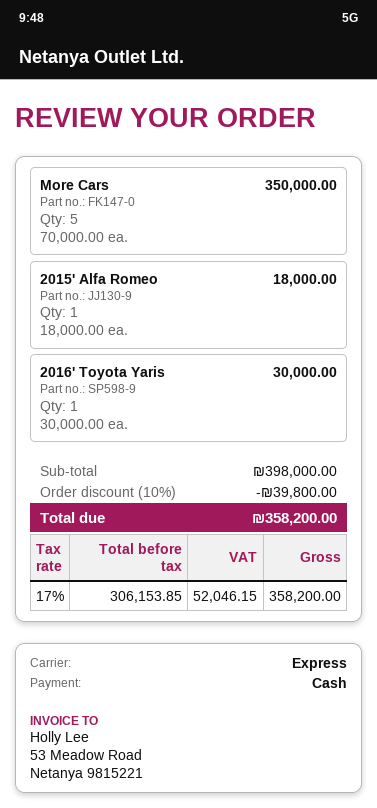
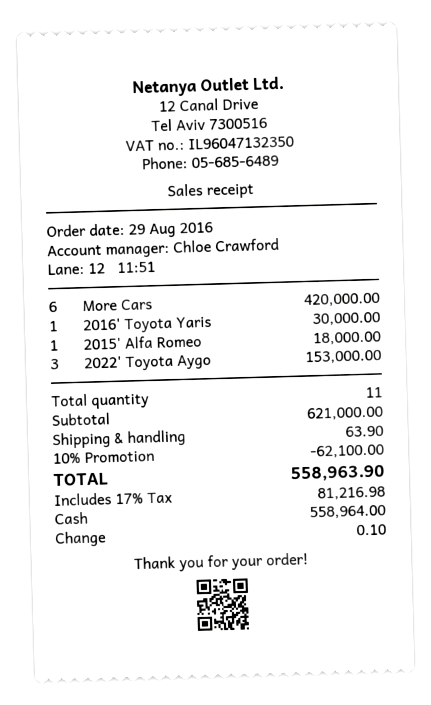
More Cars: 5 for 350000.00 -> 6 for 420000.00
2022' Toyota Aygo: none -> 3 for 153000.00
subtotal: 398000.00 -> 621000.00
discount: 10% = 39800.00 -> 10% = 62100.00
shipping: none -> 63.90
tax: 17% = 52046.15 -> 17% = 81216.98
total: 358200.00 -> 558963.90

